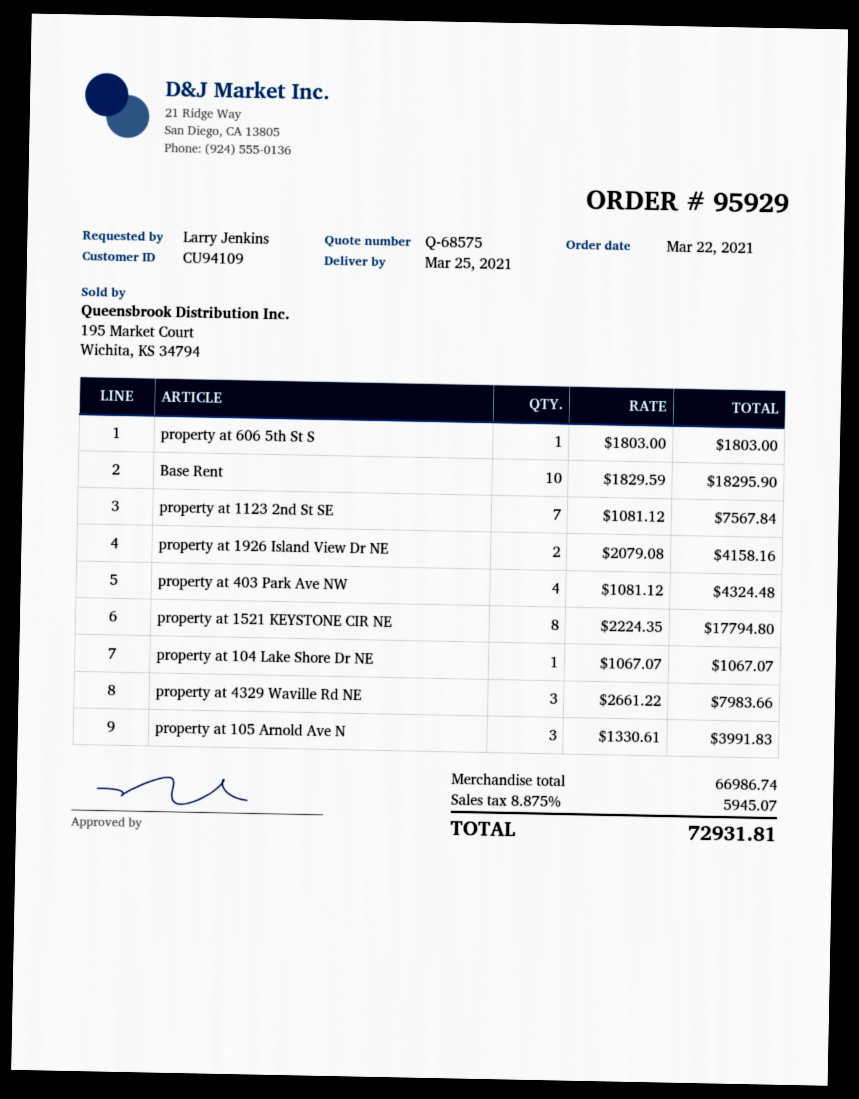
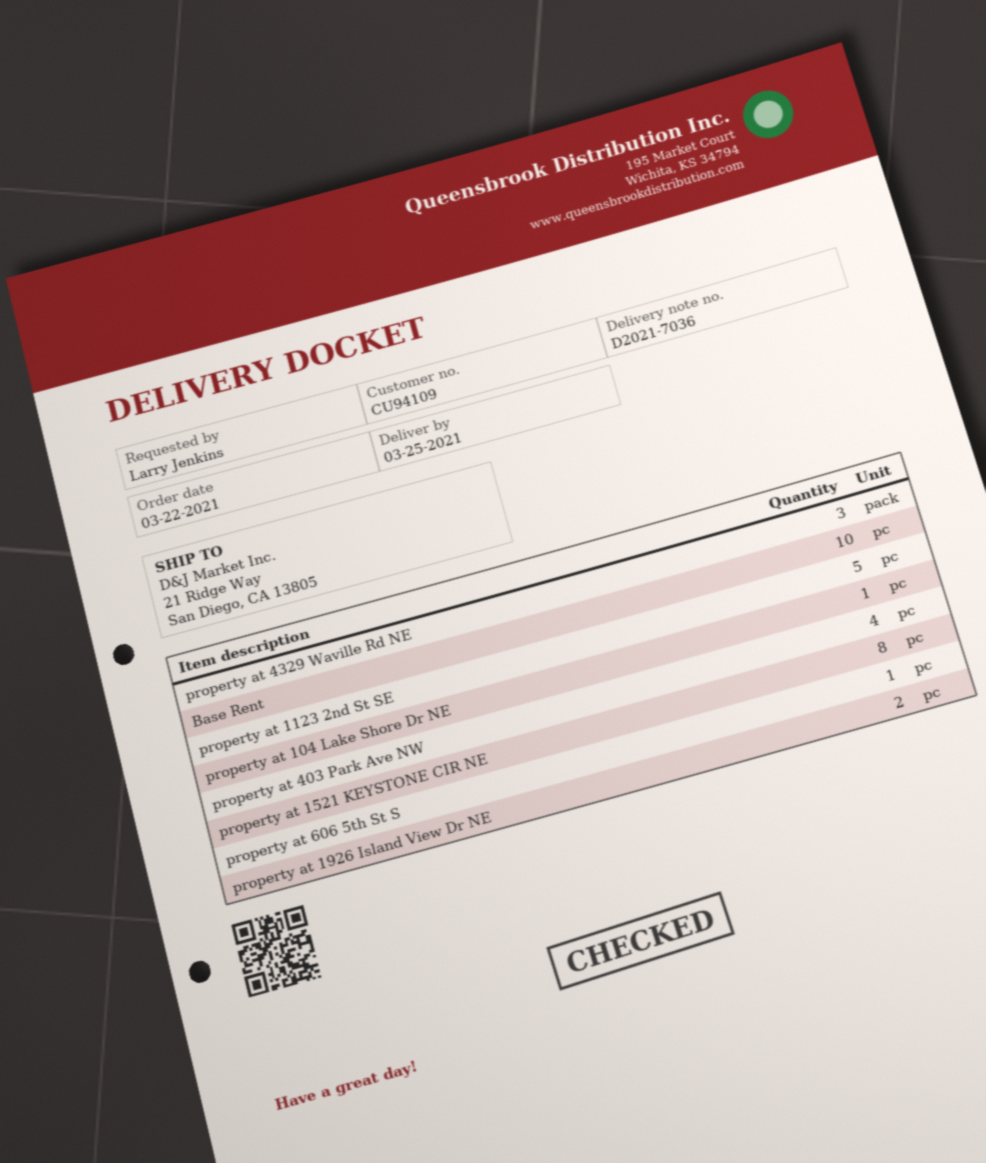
property at 1123 2nd St SE: 7 -> 5
property at 105 Arnold Ave N: 3 -> none

